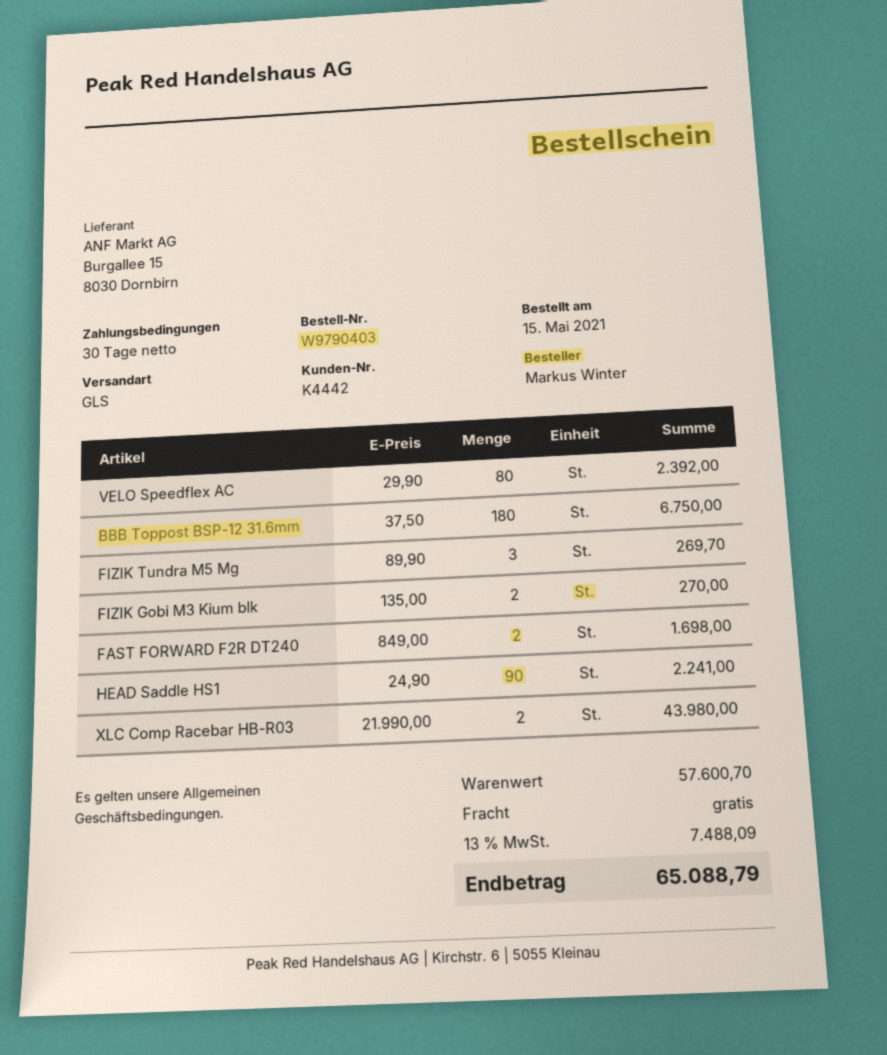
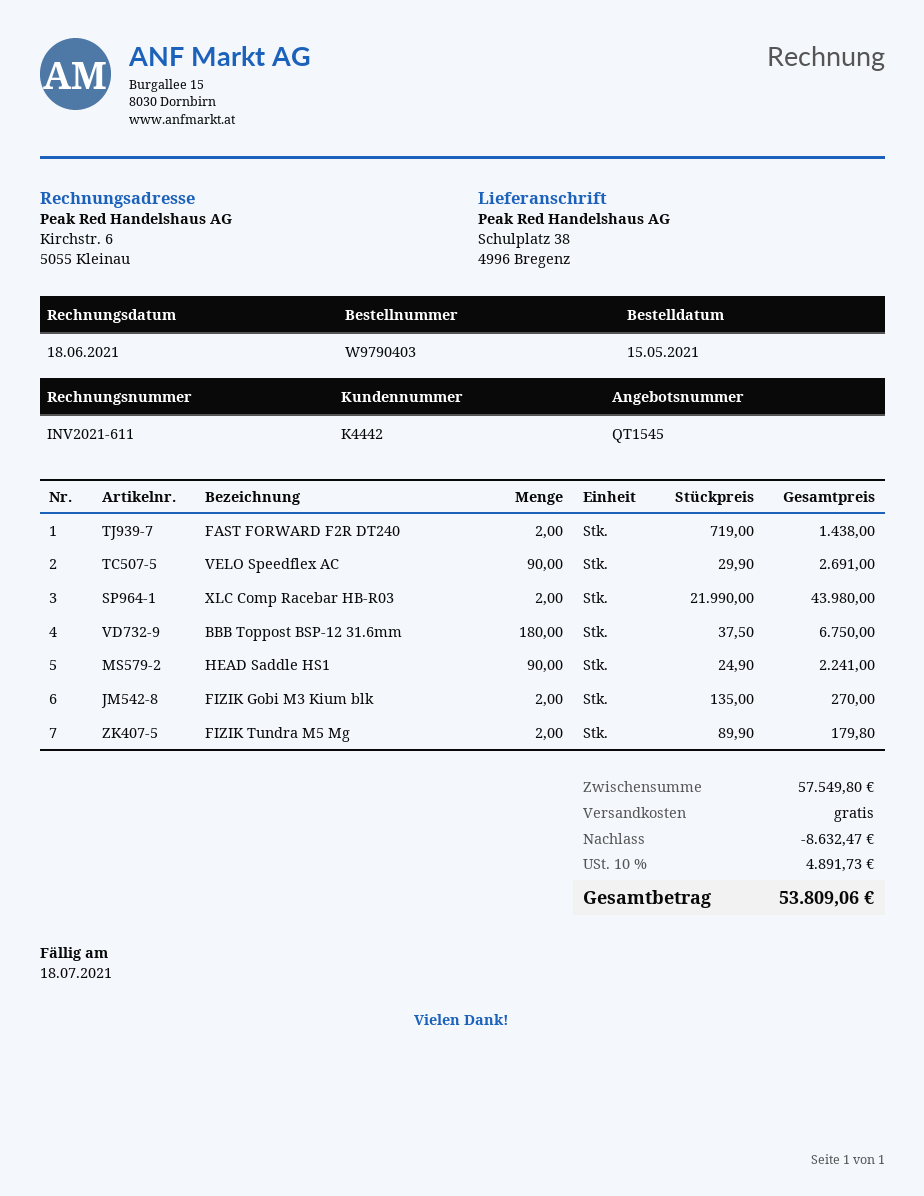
VELO Speedflex AC: 80 x 29.90 = 2392.00 -> 90 x 29.90 = 2691.00
FIZIK Tundra M5 Mg: 3 x 89.90 = 269.70 -> 2 x 89.90 = 179.80
FAST FORWARD F2R DT240: 2 x 849.00 = 1698.00 -> 2 x 719.00 = 1438.00
subtotal: 57600.70 -> 57549.80
discount: none -> 8632.47
tax: 13% = 7488.09 -> 10% = 4891.73
total: 65088.79 -> 53809.06

